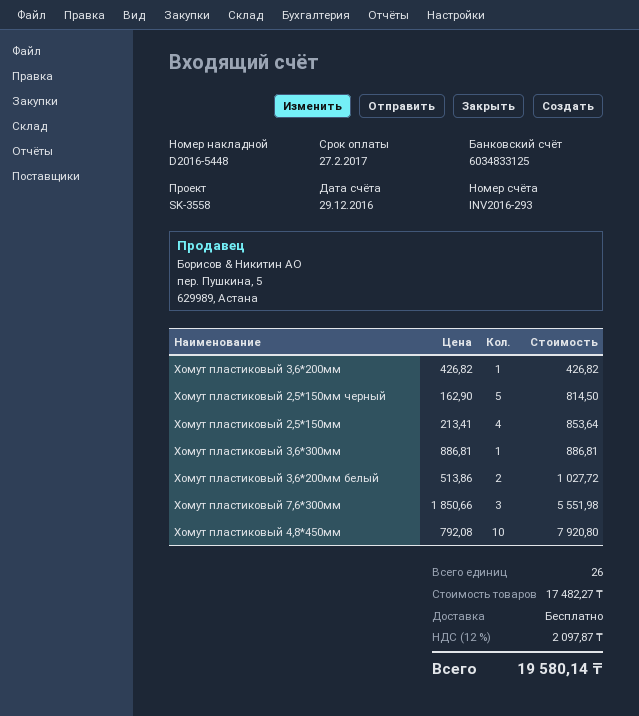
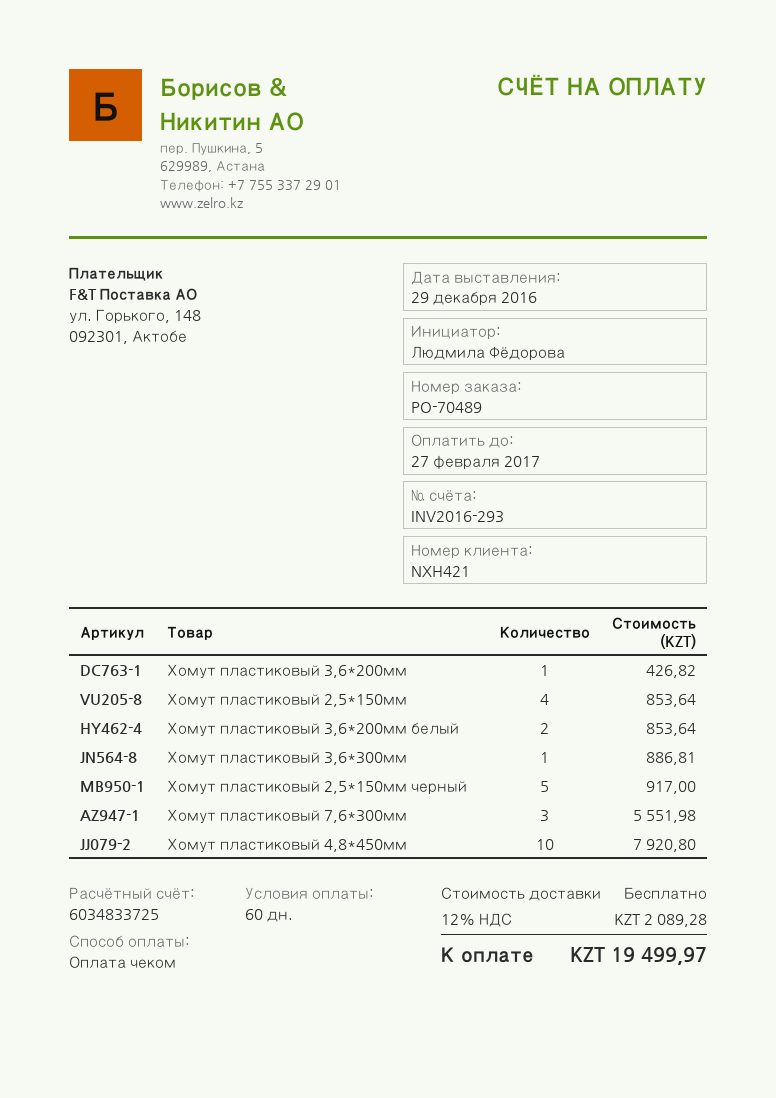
bank account: 6034833125 -> 6034833725
Хомут пластиковый 2,5*150мм черный: 5 for 814.50 -> 5 for 917.00
Хомут пластиковый 3,6*200мм белый: 2 for 1027.72 -> 2 for 853.64
tax: 12% = 2097.87 -> 12% = 2089.28
total: 19580.14 -> 19499.97

